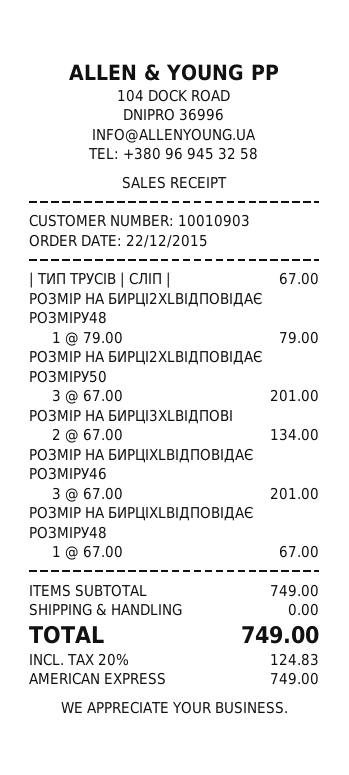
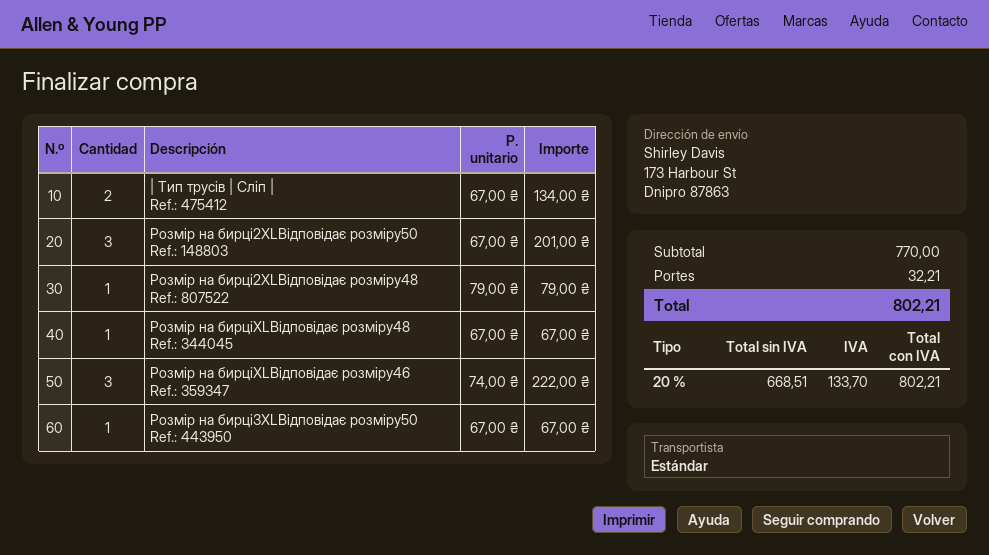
| ТИП ТРУСІВ | СЛІП |: 1 x 67.00 = 67.00 -> 2 x 67.00 = 134.00
РОЗМІР НА БИРЦІ3XLВІДПОВІ: 2 x 67.00 = 134.00 -> 1 x 67.00 = 67.00
РОЗМІР НА БИРЦІXLВІДПОВІДАЄ РОЗМІРУ46: 3 x 67.00 = 201.00 -> 3 x 74.00 = 222.00
subtotal: 749.00 -> 770.00
shipping: 0.00 -> 32.21
tax: 20% = 124.83 -> 20% = 133.70
total: 749.00 -> 802.21

